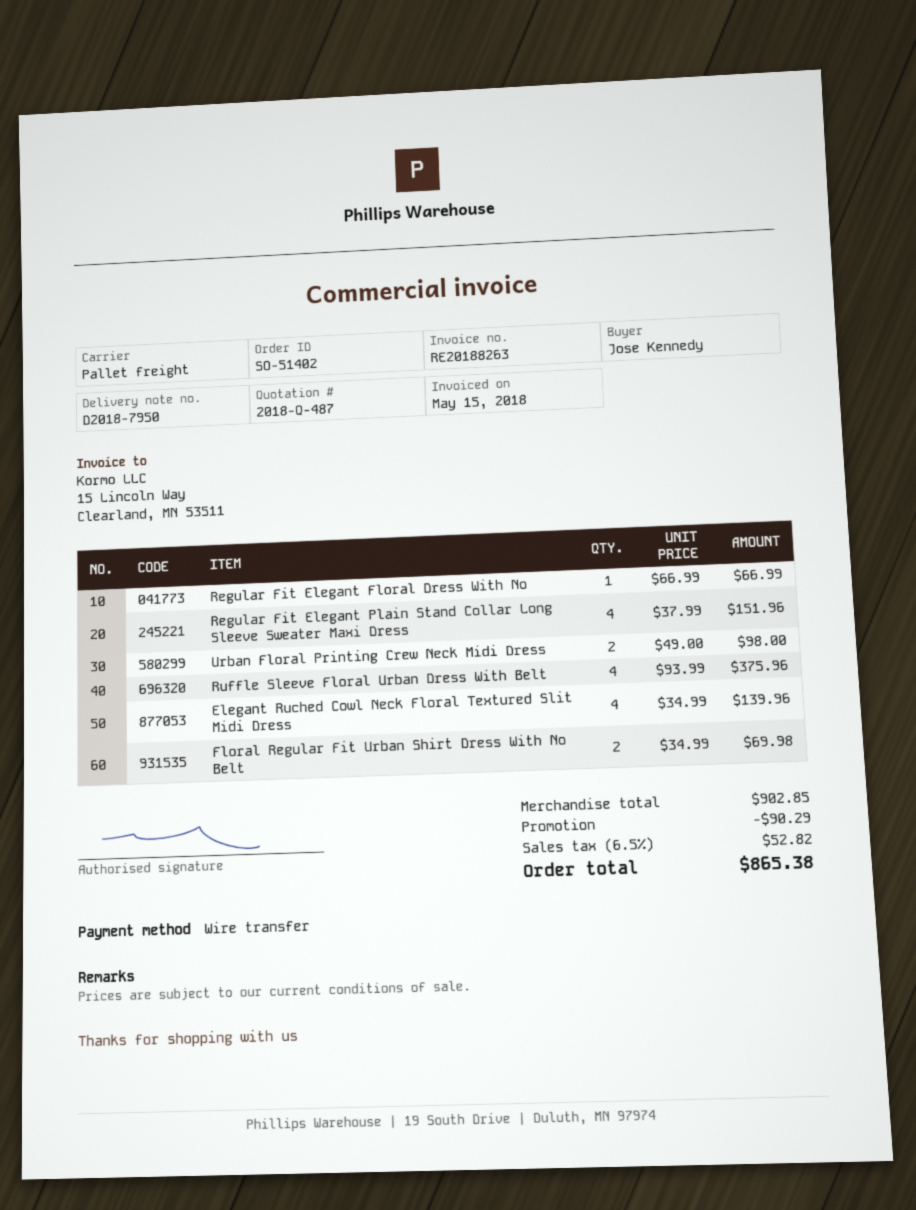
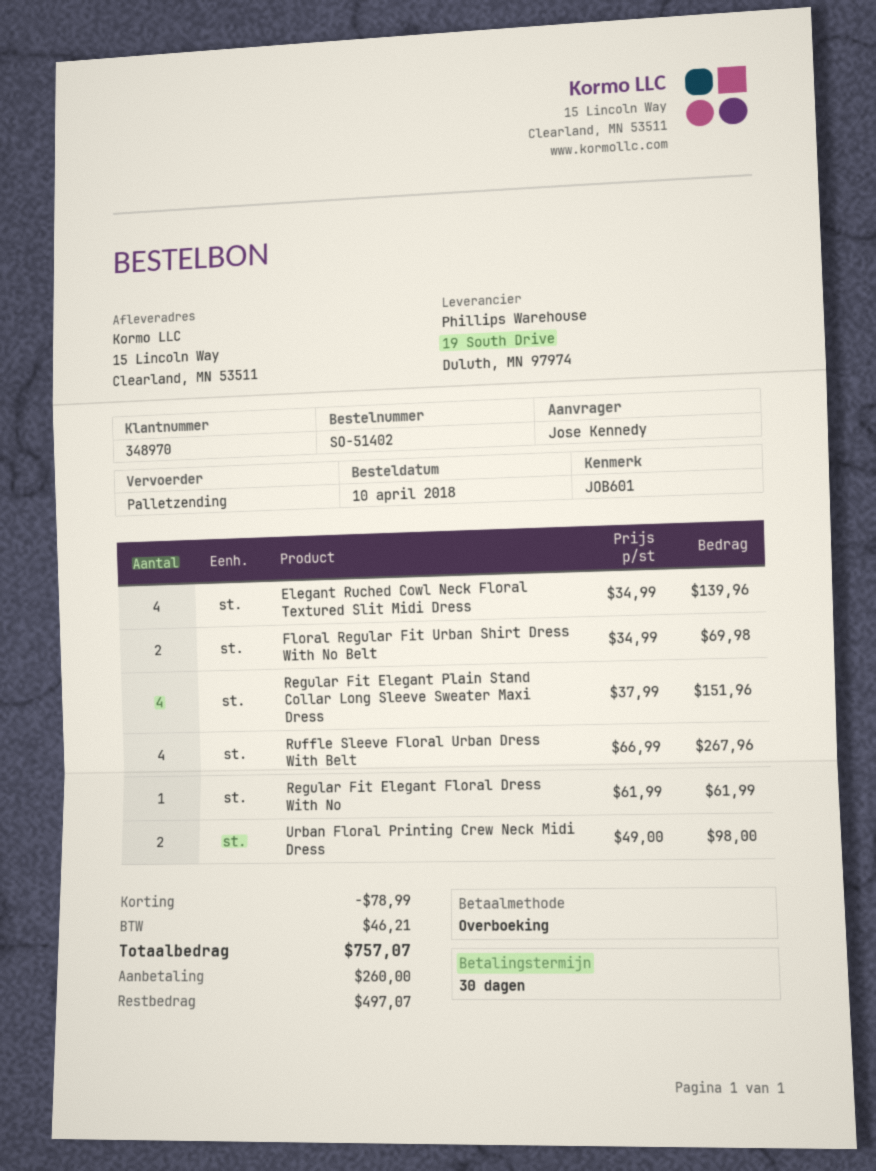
Regular Fit Elegant Floral Dress With No: 1 x 66.99 = 66.99 -> 1 x 61.99 = 61.99
Ruffle Sleeve Floral Urban Dress With Belt: 4 x 93.99 = 375.96 -> 4 x 66.99 = 267.96
discount: 90.29 -> 78.99
tax: 52.82 -> 46.21
total: 865.38 -> 757.07

